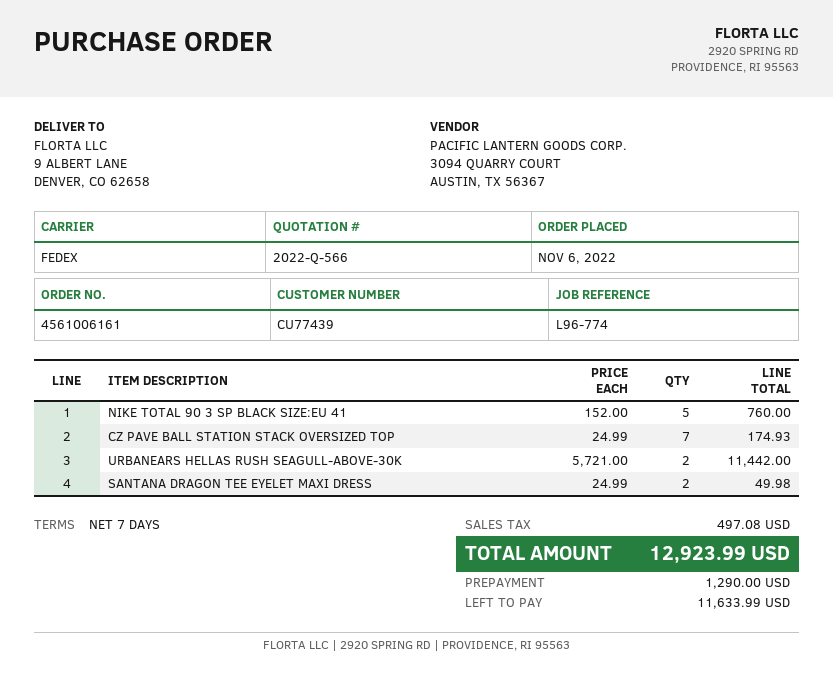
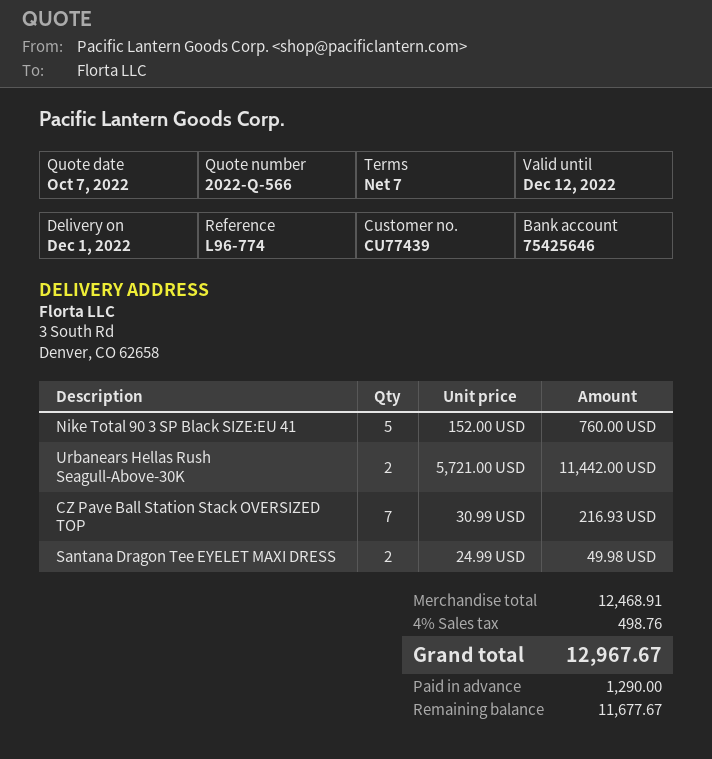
ship to: 9 ALBERT LANE, DENVER, CO 62658 -> 3 South Rd, Denver, CO 62658
CZ PAVE BALL STATION STACK OVERSIZED TOP: 7 x 24.99 = 174.93 -> 7 x 30.99 = 216.93
tax: 497.08 -> 498.76
total: 12923.99 -> 12967.67
balance: 11633.99 -> 11677.67

